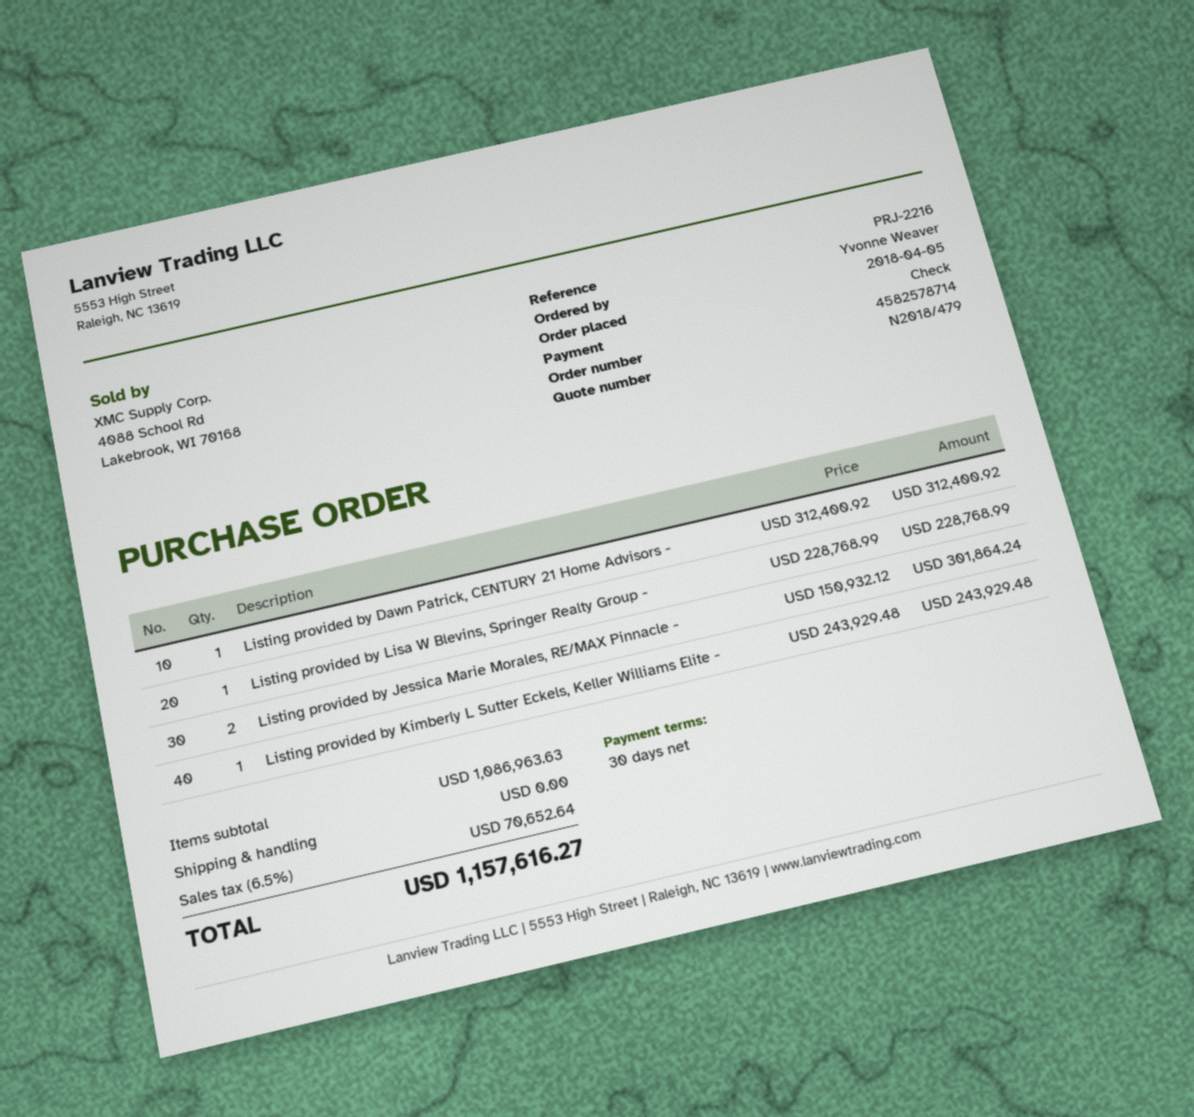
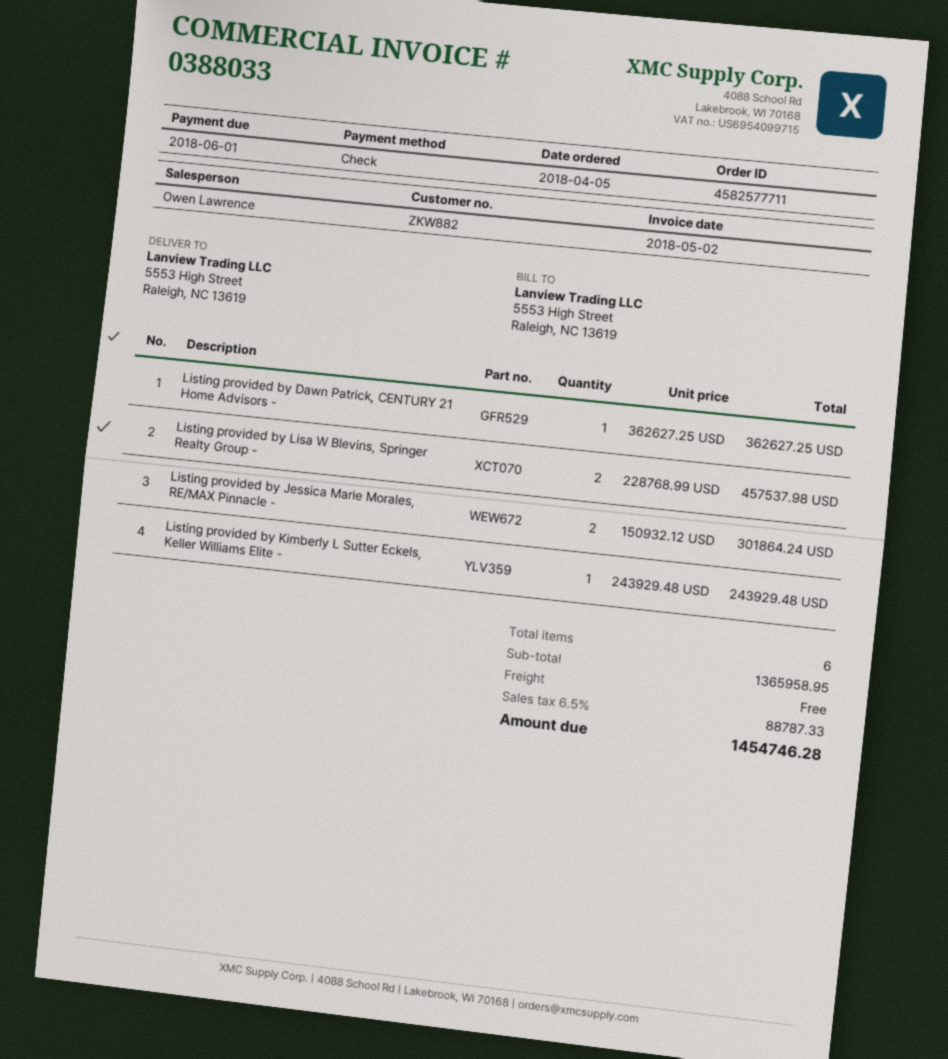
order number: 4582578714 -> 4582577711
Listing provided by Dawn Patrick, CENTURY 21 Home Advisors -: 1 x 312400.92 = 312400.92 -> 1 x 362627.25 = 362627.25
Listing provided by Lisa W Blevins, Springer Realty Group -: 1 x 228768.99 = 228768.99 -> 2 x 228768.99 = 457537.98
subtotal: 1086963.63 -> 1365958.95
tax: 6.5% = 70652.64 -> 6.5% = 88787.33
total: 1157616.27 -> 1454746.28

